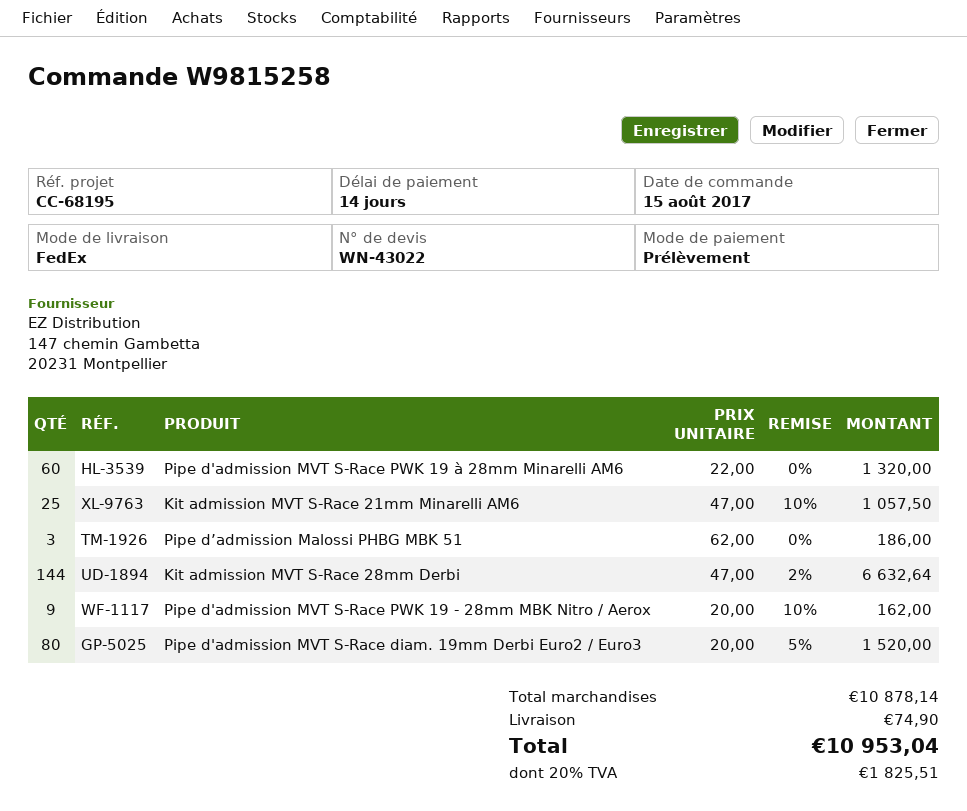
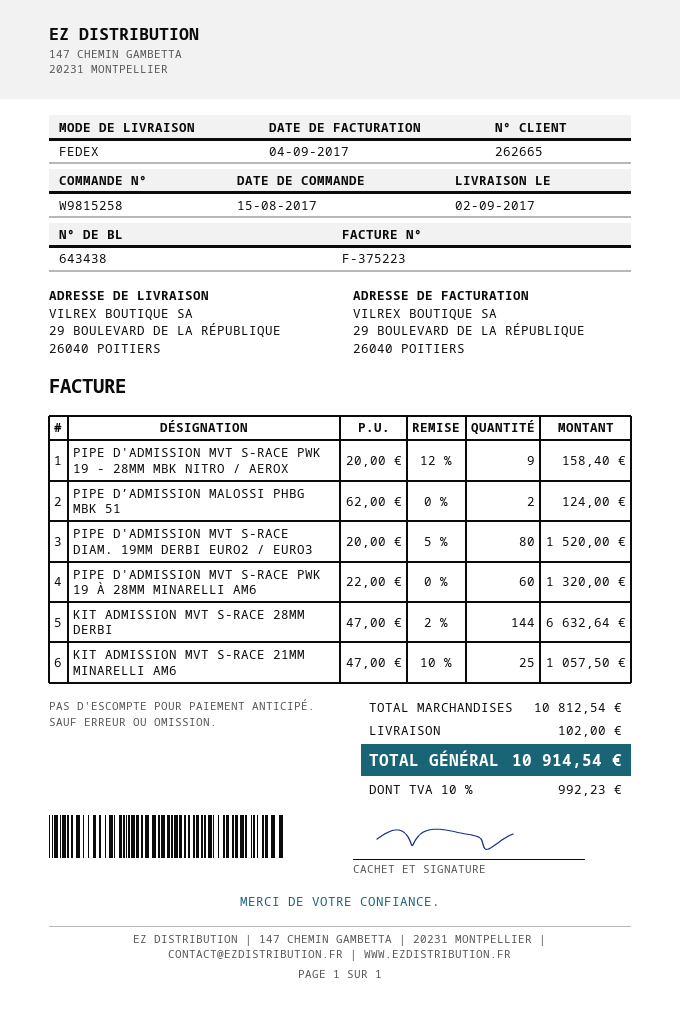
Pipe d’admission Malossi PHBG MBK 51: 3 x 62.00 = 186.00 -> 2 x 62.00 = 124.00
Pipe d'admission MVT S-Race PWK 19 - 28mm MBK Nitro / Aerox: 9 x 20.00 - 10% = 162.00 -> 9 x 20.00 - 12% = 158.40
subtotal: 10878.14 -> 10812.54
shipping: 74.90 -> 102.00
tax: 20% = 1825.51 -> 10% = 992.23
total: 10953.04 -> 10914.54

